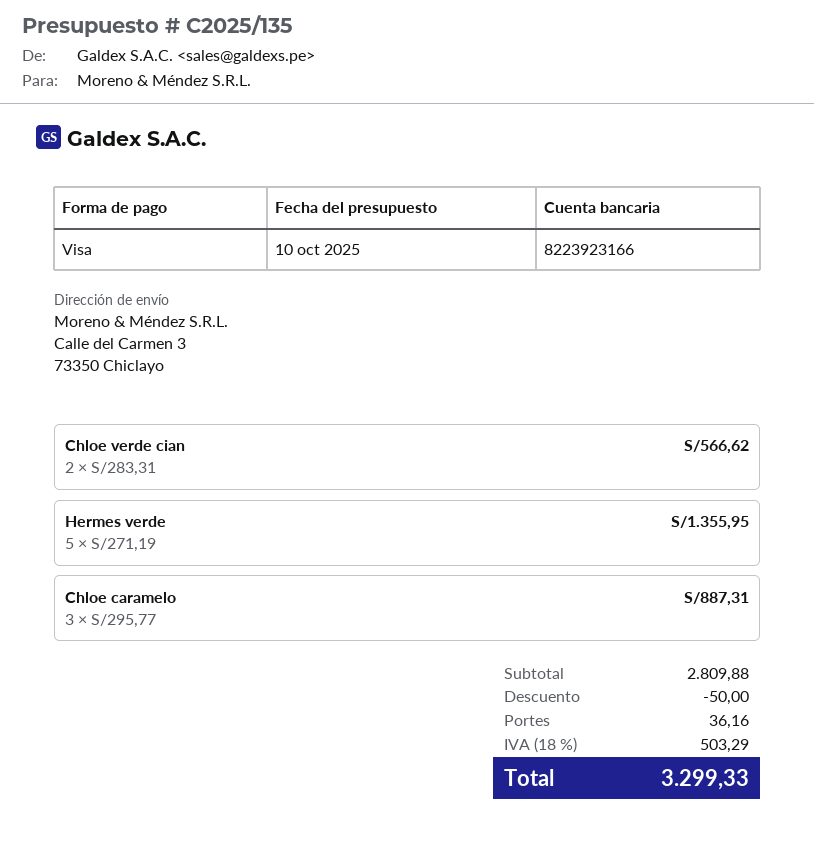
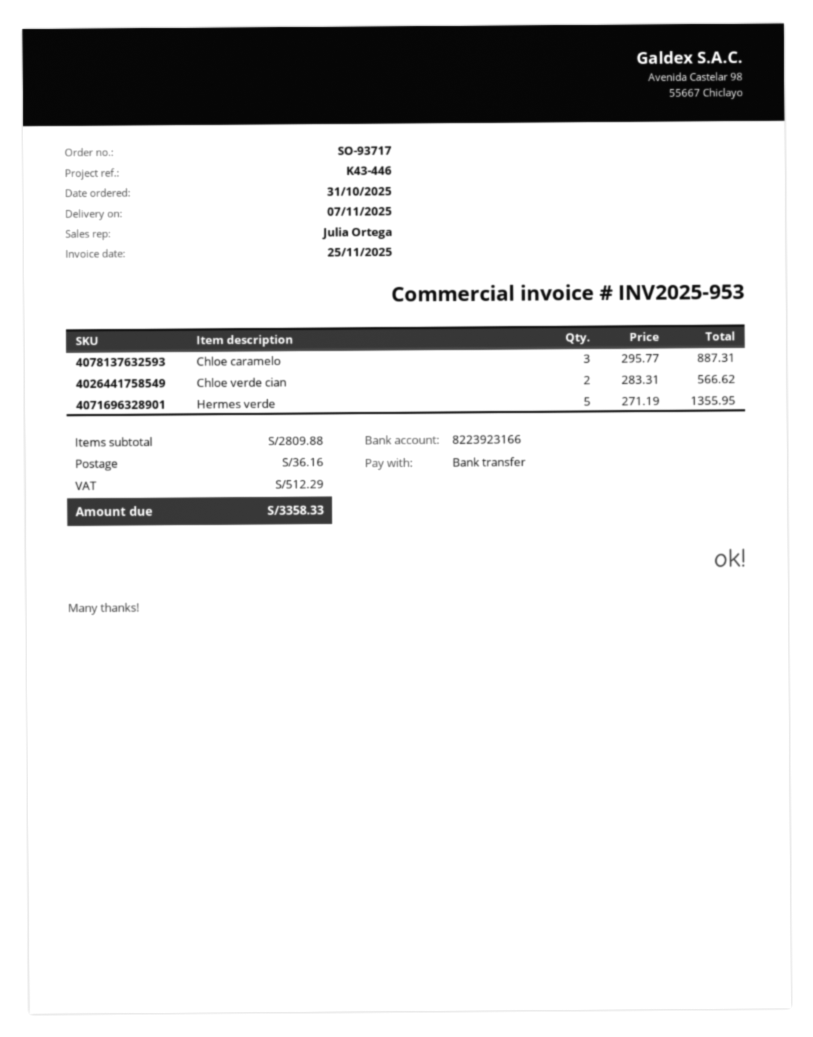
payment method: Visa -> bank transfer
discount: 50.00 -> none
tax: 503.29 -> 512.29
total: 3299.33 -> 3358.33

